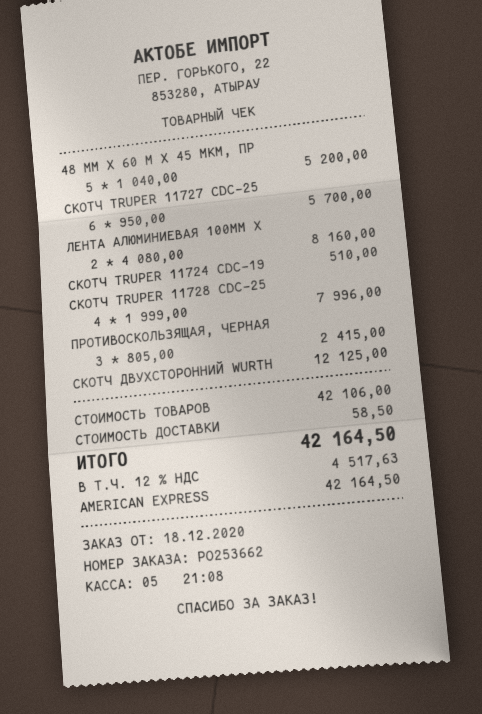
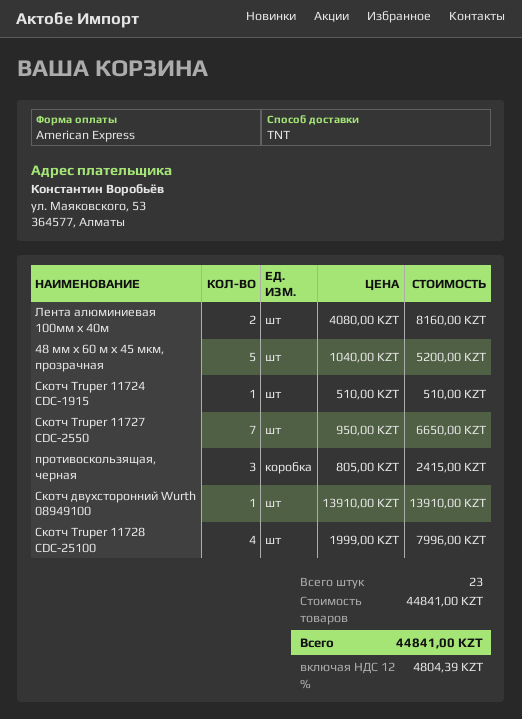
СКОТЧ TRUPER 11727 CDC-25: 6 x 950.00 = 5700.00 -> 7 x 950.00 = 6650.00
СКОТЧ ДВУХСТОРОННИЙ WURTH: 1 x 12125.00 = 12125.00 -> 1 x 13910.00 = 13910.00
subtotal: 42106.00 -> 44841.00
shipping: 58.50 -> none
tax: 12% = 4517.63 -> 12% = 4804.39
total: 42164.50 -> 44841.00

